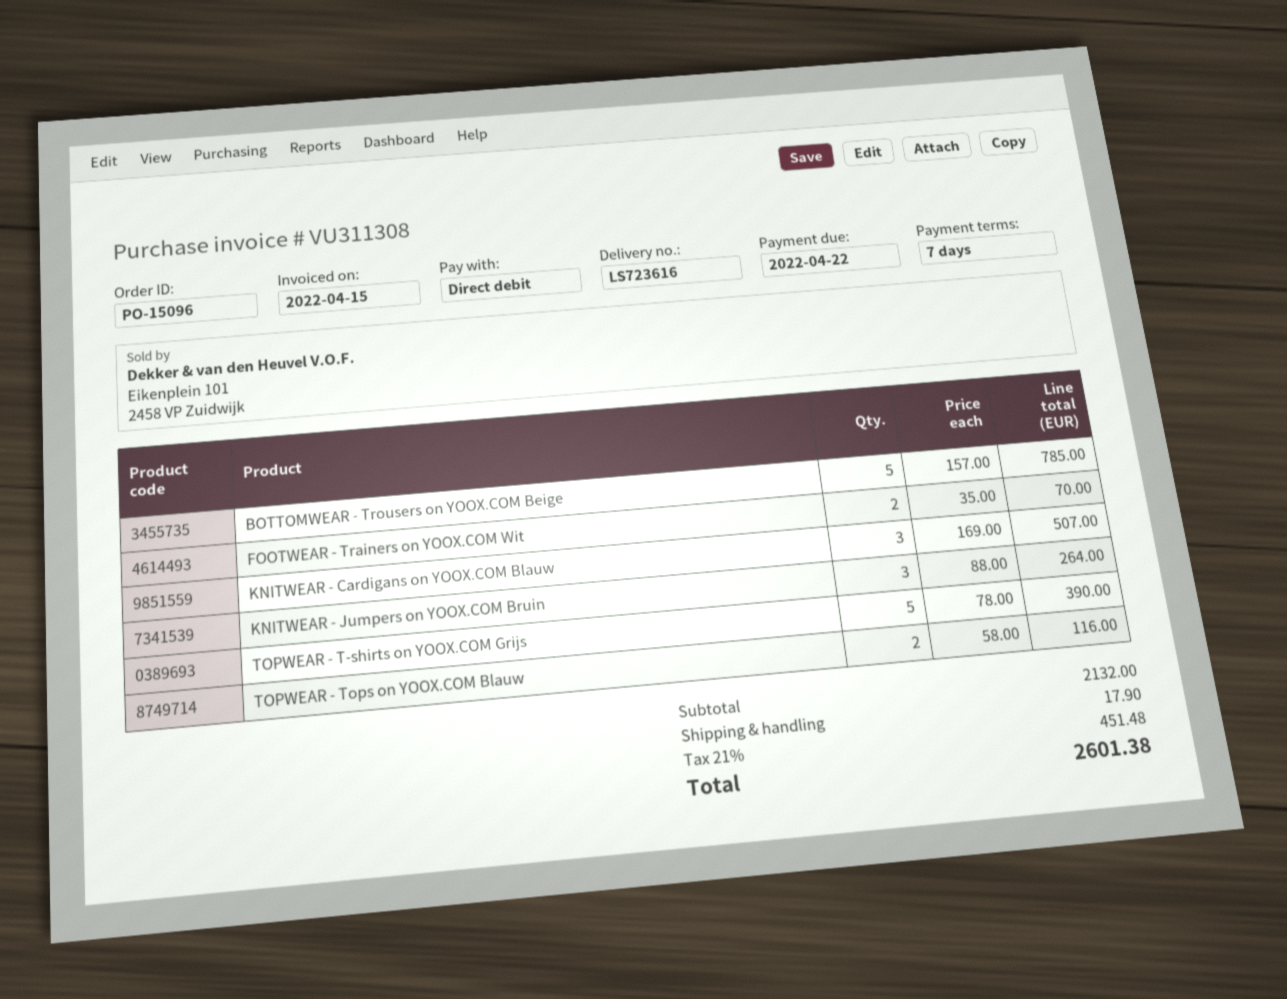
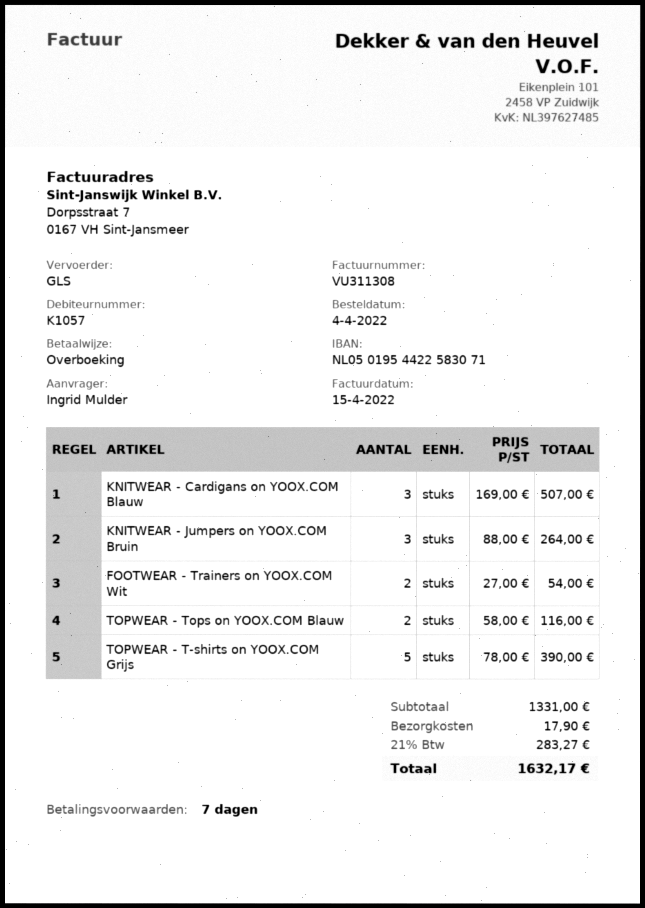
payment method: direct debit -> bank transfer
BOTTOMWEAR - Trousers on YOOX.COM Beige: 5 x 157.00 = 785.00 -> none
FOOTWEAR - Trainers on YOOX.COM Wit: 2 x 35.00 = 70.00 -> 2 x 27.00 = 54.00
subtotal: 2132.00 -> 1331.00
tax: 21% = 451.48 -> 21% = 283.27
total: 2601.38 -> 1632.17

